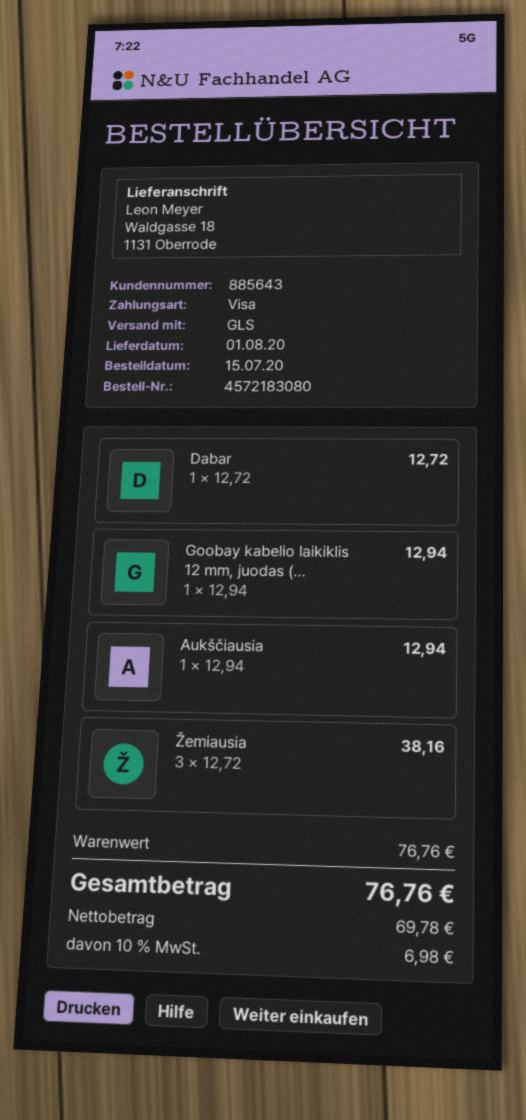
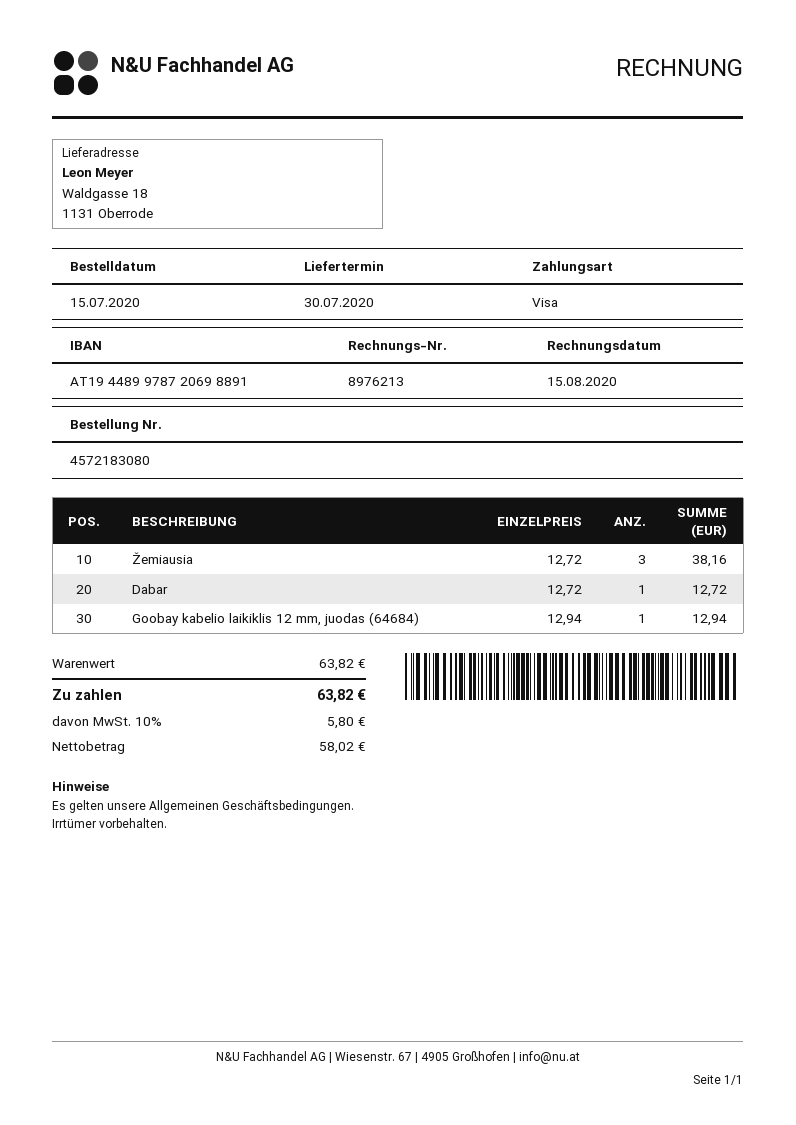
delivery date: 2020-08-01 -> 2020-07-30
Aukščiausia: 1 x 12.94 = 12.94 -> none
subtotal: 76.76 -> 63.82
net: 69.78 -> 58.02
tax: 10% = 6.98 -> 10% = 5.80
total: 76.76 -> 63.82

